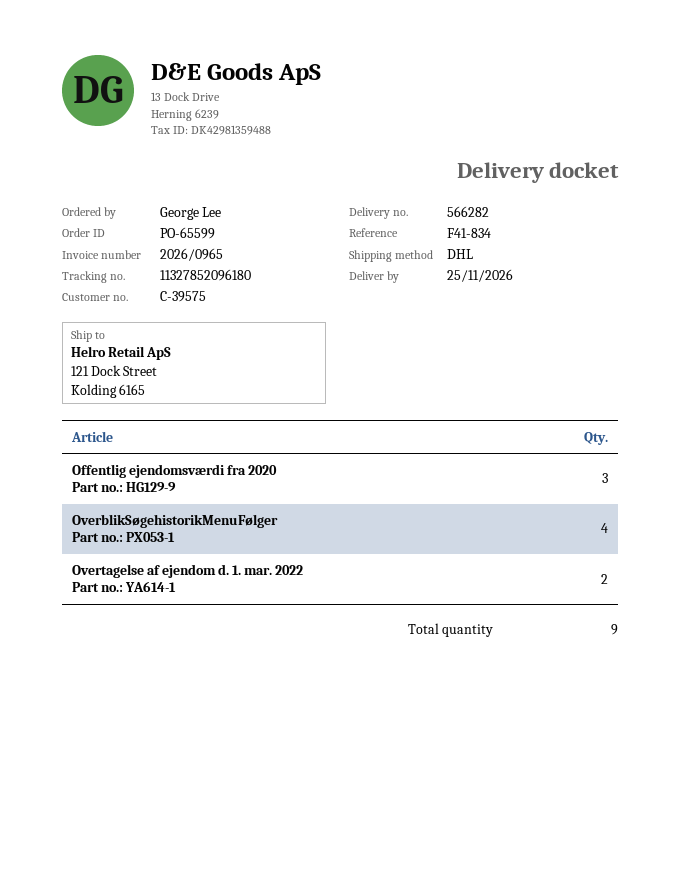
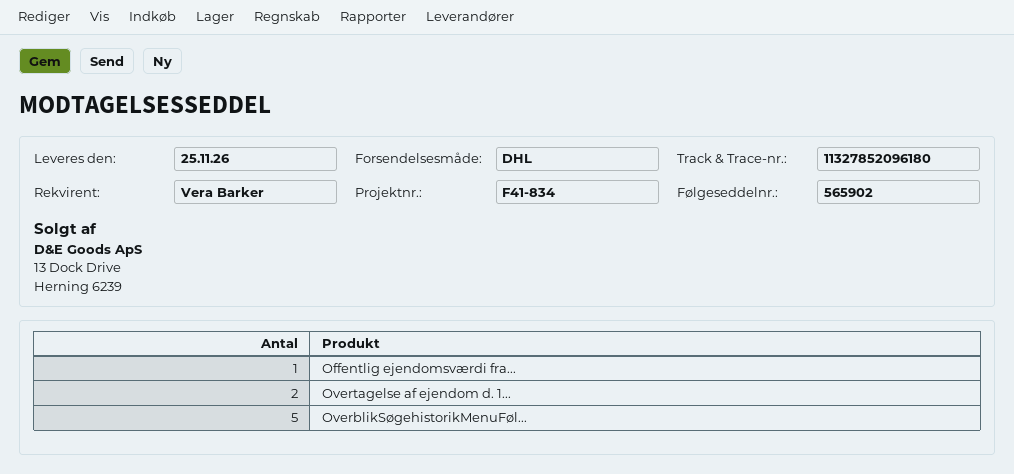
delivery note number: 566282 -> 565902
ordered by: George Lee -> Vera Barker
Offentlig ejendomsværdi fra 2020: 3 -> 1
OverblikSøgehistorikMenuFølger: 4 -> 5

